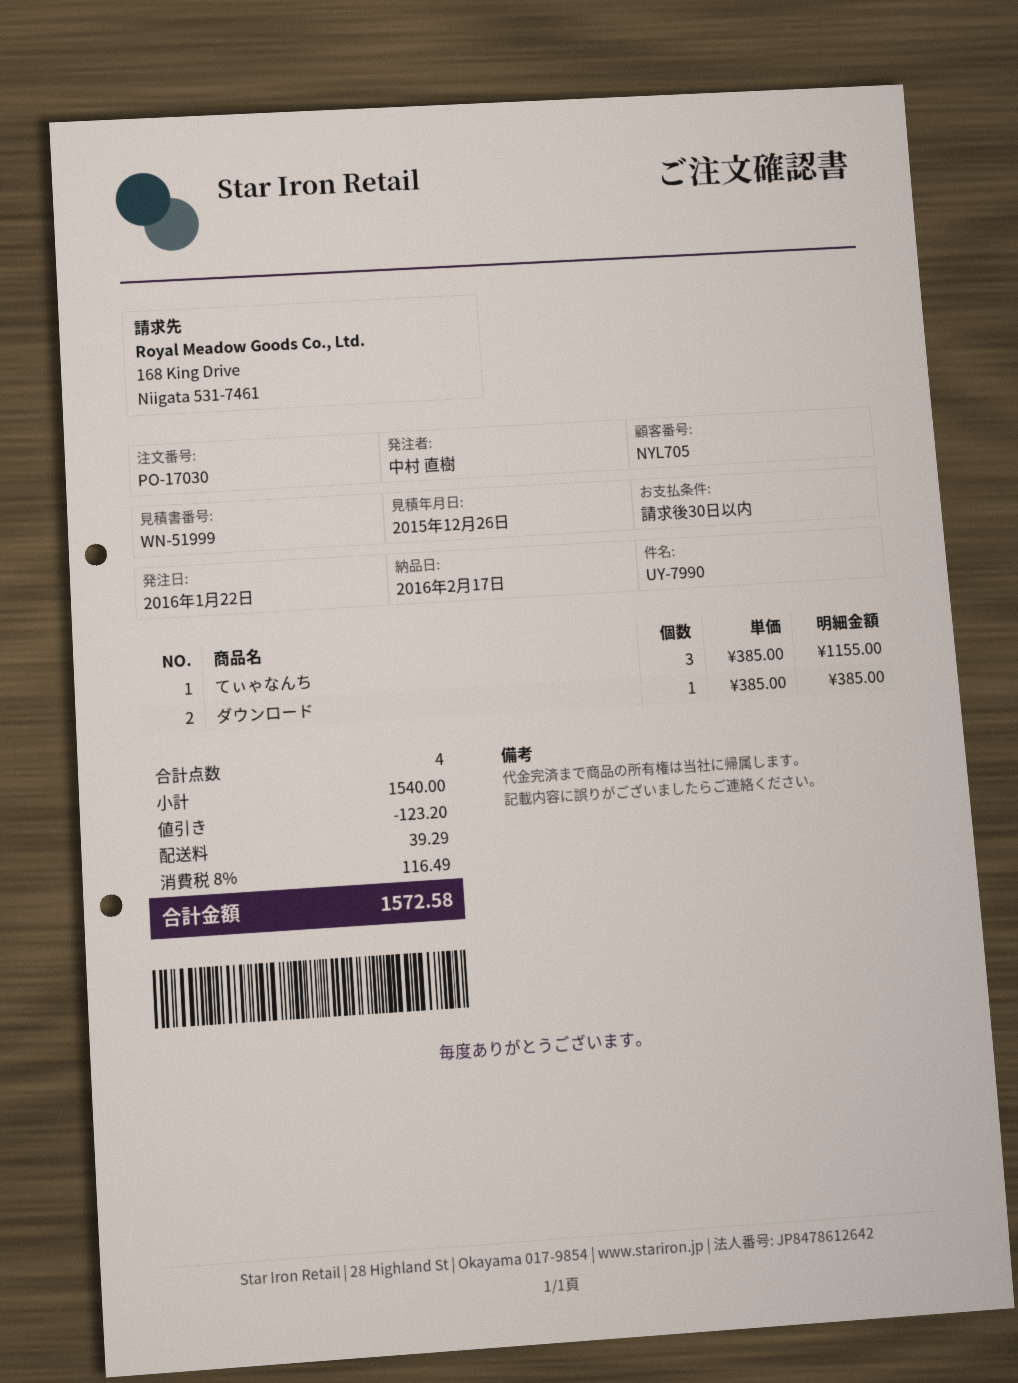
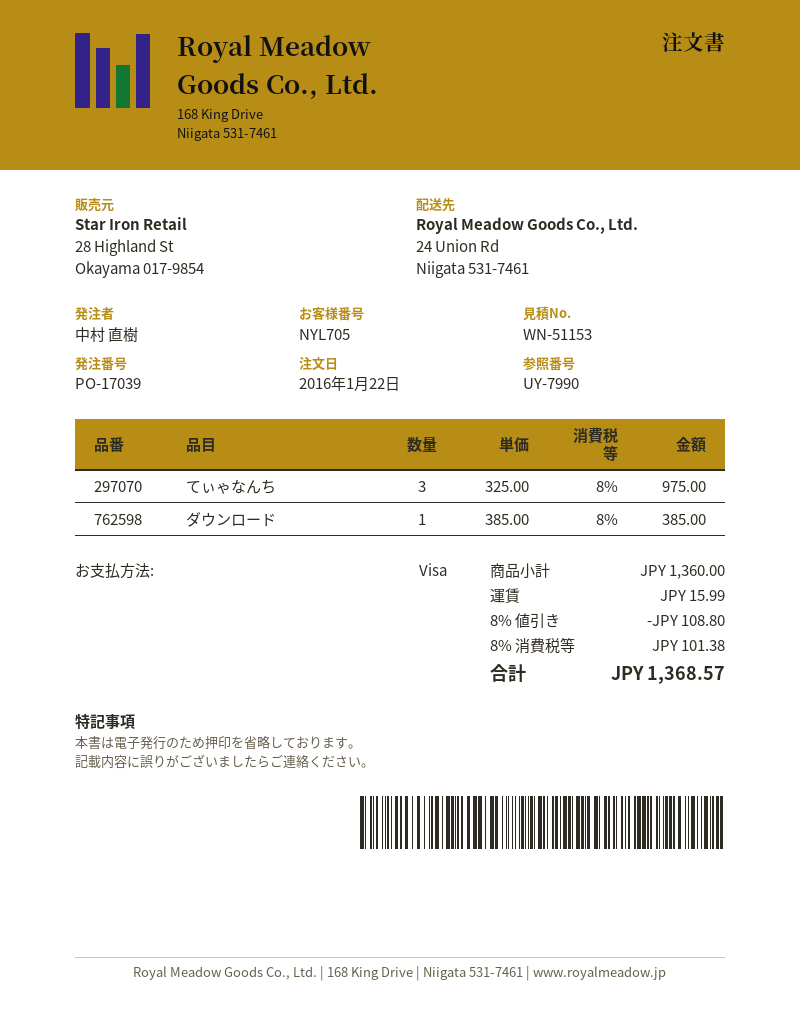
quote number: WN-51999 -> WN-51153
order number: PO-17030 -> PO-17039
てぃゃなんち: 3 x 385.00 = 1155.00 -> 3 x 325.00 = 975.00
subtotal: 1540.00 -> 1360.00
discount: 123.20 -> 108.80
shipping: 39.29 -> 15.99
tax: 8% = 116.49 -> 8% = 101.38
total: 1572.58 -> 1368.57

